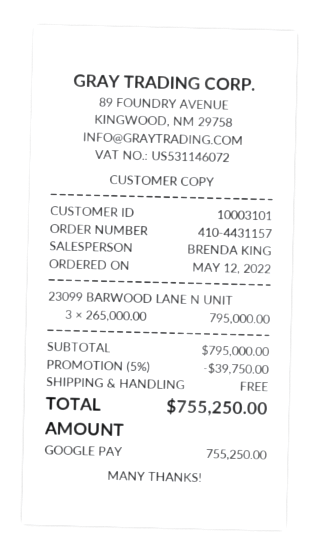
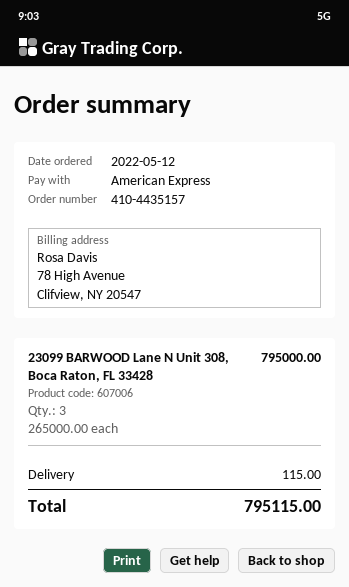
order number: 410-4431157 -> 410-4435157
payment method: Google Pay -> American Express
discount: 5% = 39750.00 -> none
shipping: 0.00 -> 115.00
total: 755250.00 -> 795115.00

